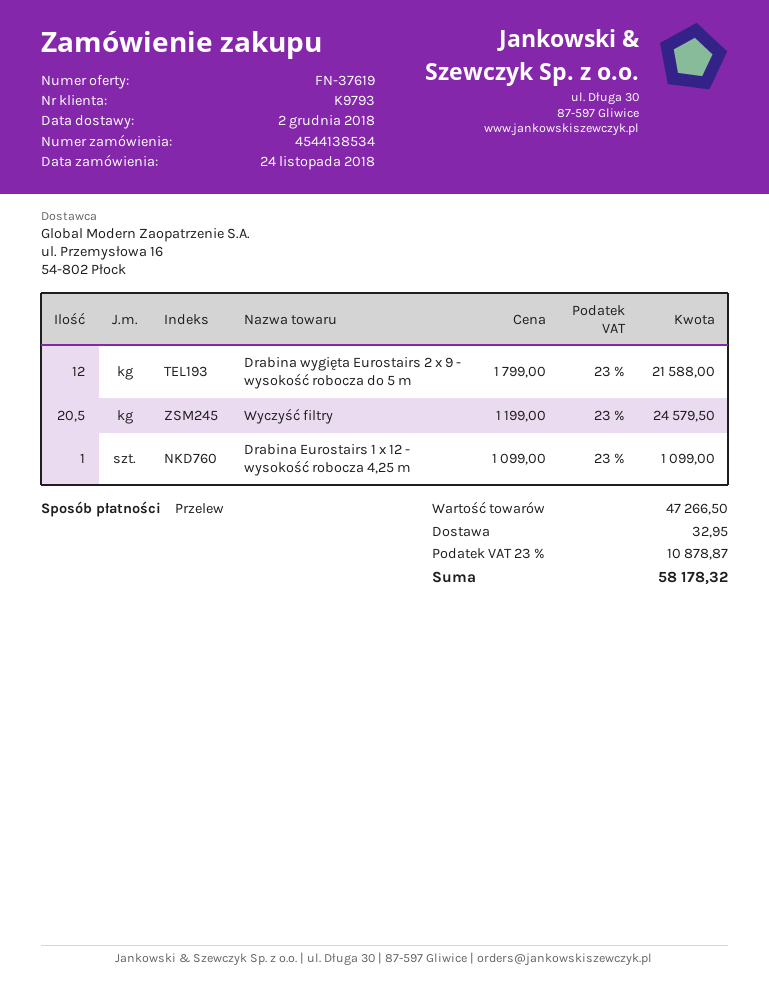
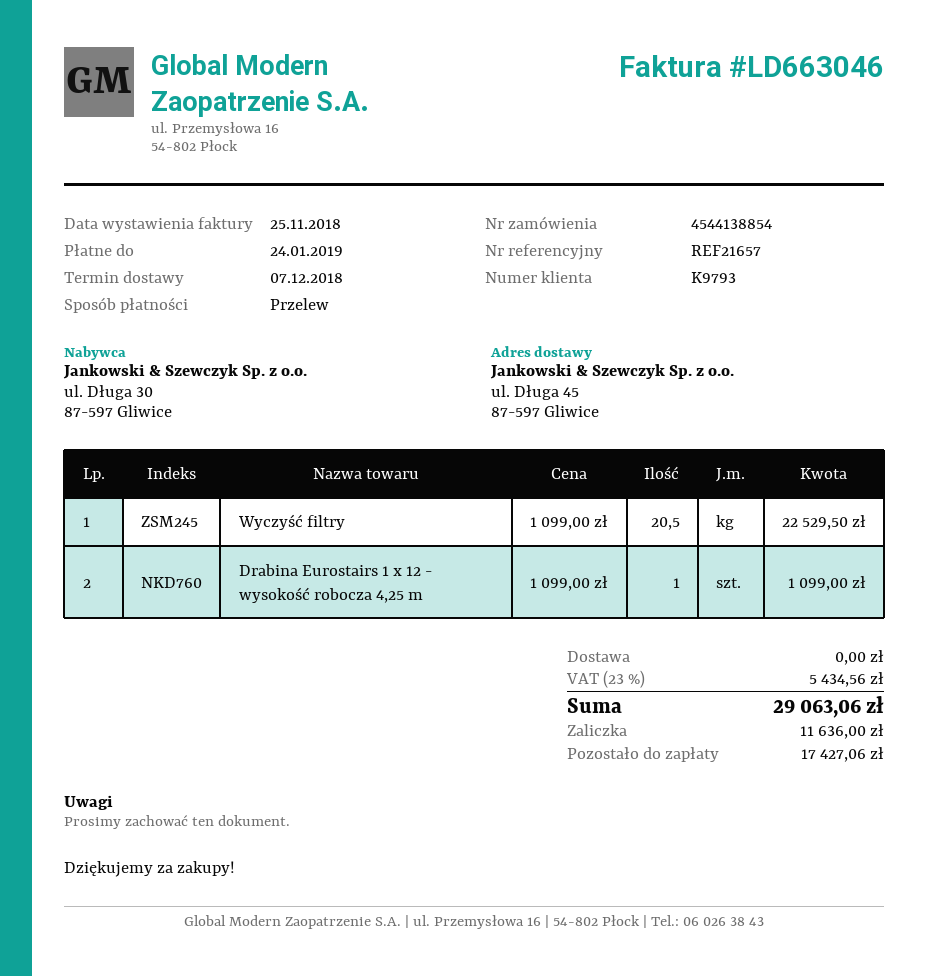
order number: 4544138534 -> 4544138854
delivery date: 2018-12-02 -> 2018-12-07
Drabina wygięta Eurostairs 2 x 9 - wysokość robocza do 5 m: 12 x 1799.00 = 21588.00 -> none
Wyczyść filtry: 20.5 x 1199.00 = 24579.50 -> 20.5 x 1099.00 = 22529.50
shipping: 32.95 -> 0.00
tax: 23% = 10878.87 -> 23% = 5434.56
total: 58178.32 -> 29063.06

